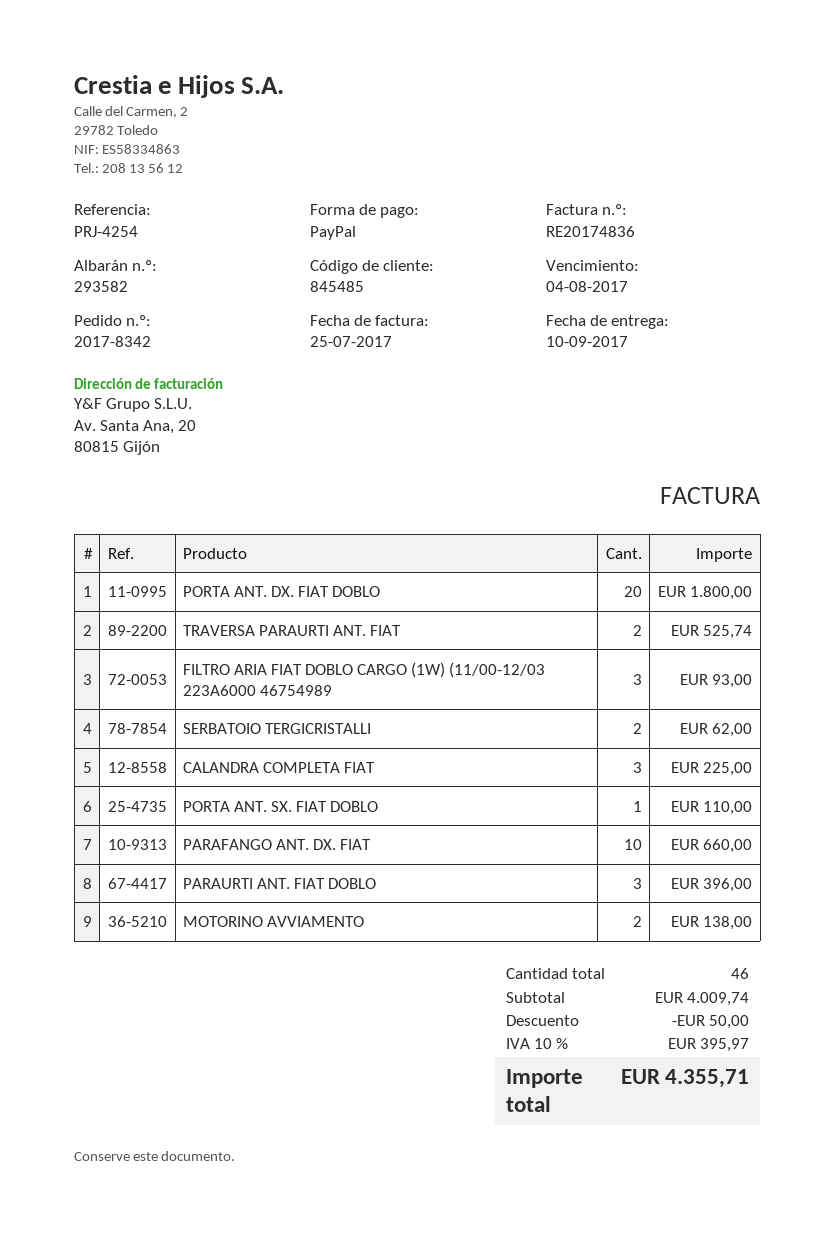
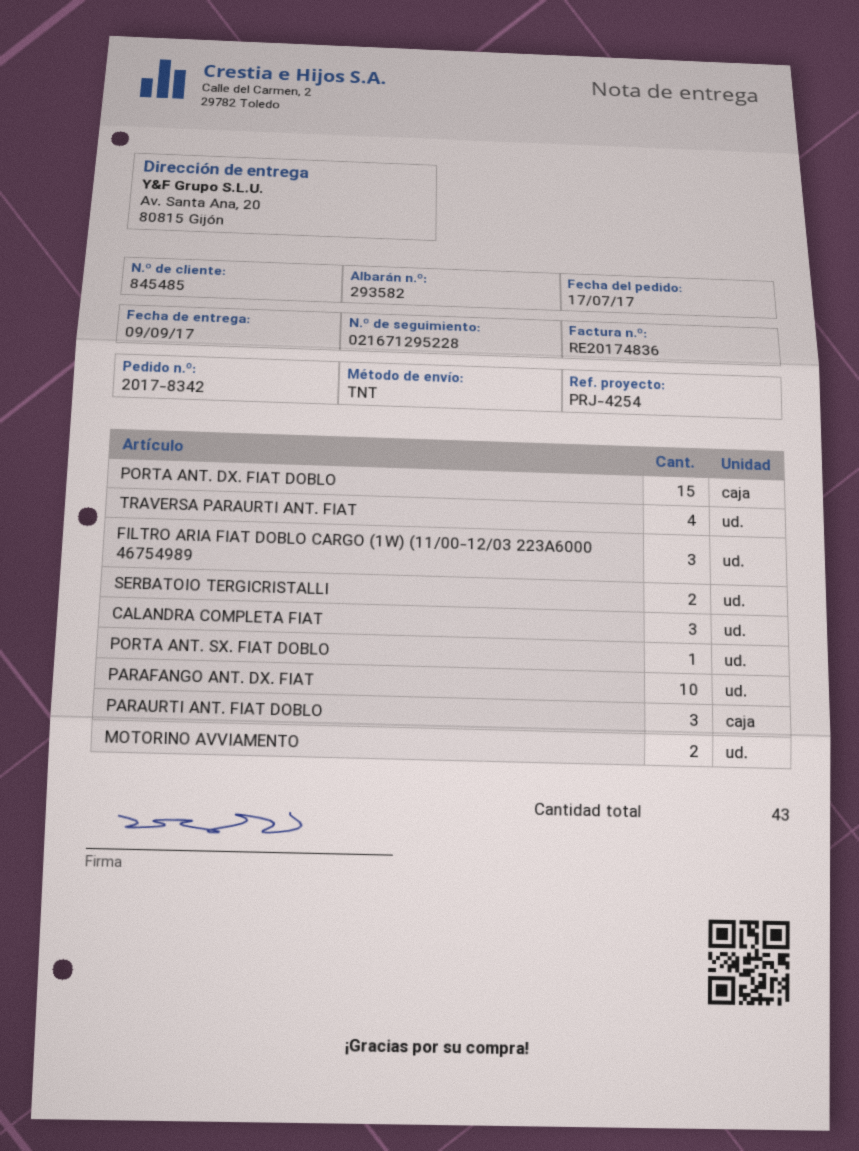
delivery date: 2017-09-10 -> 2017-09-09
PORTA ANT. DX. FIAT DOBLO: 20 -> 15
TRAVERSA PARAURTI ANT. FIAT: 2 -> 4
total quantity: 46 -> 43

